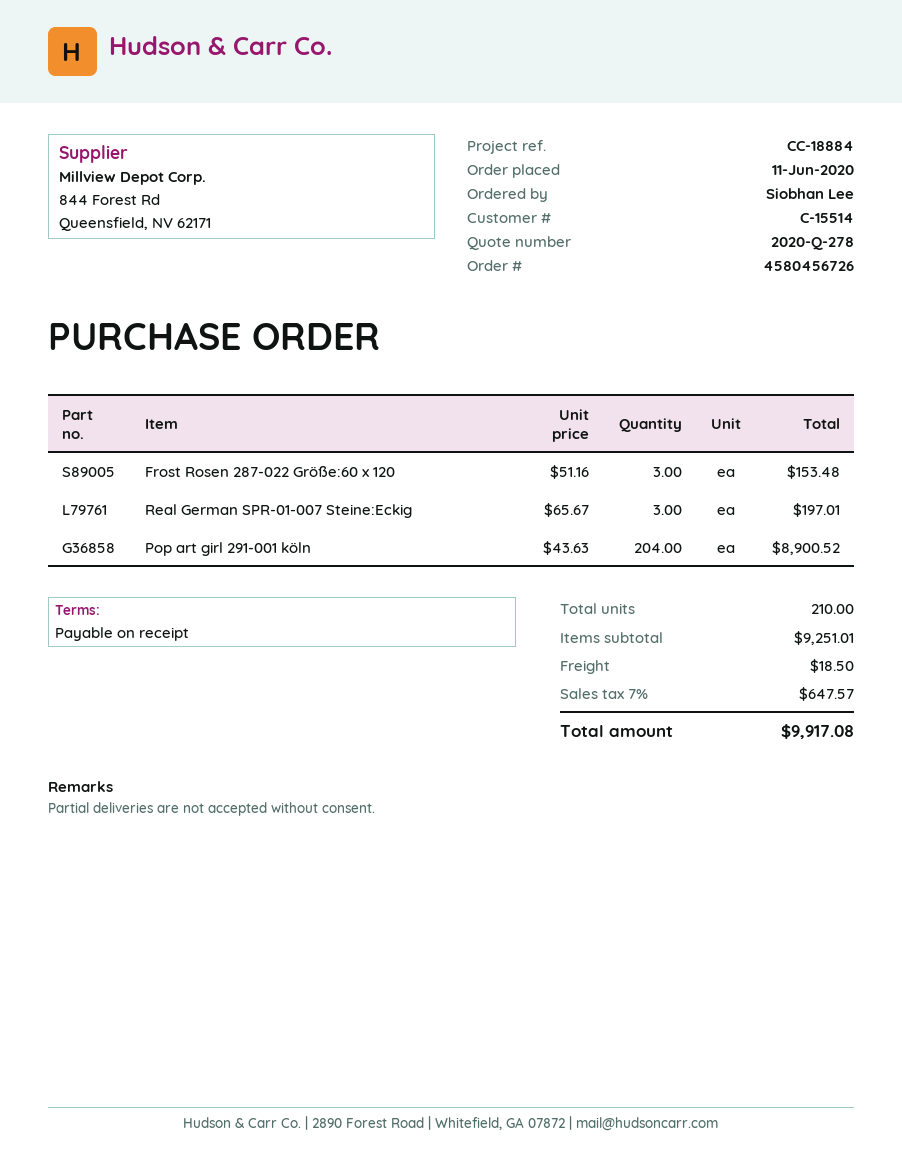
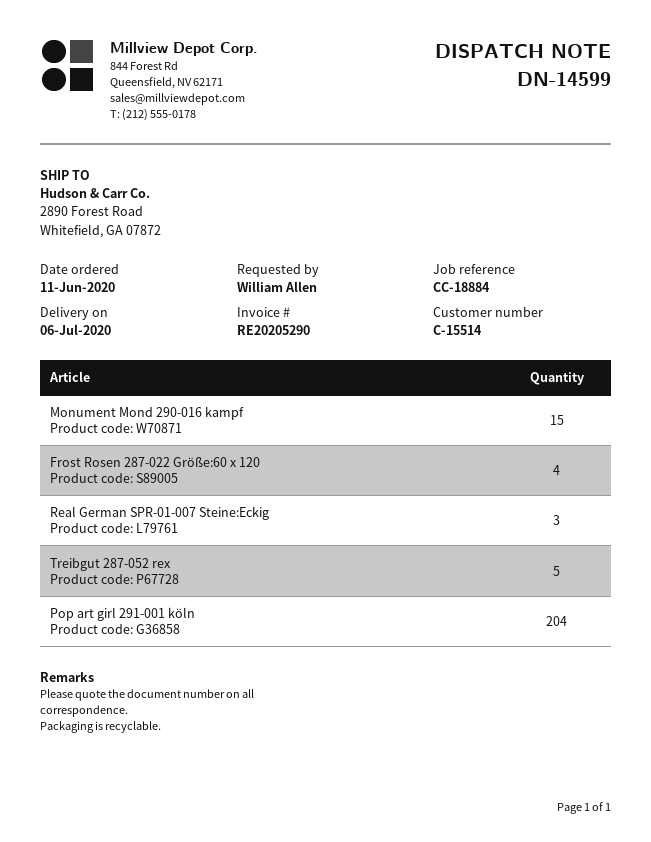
ordered by: Siobhan Lee -> William Allen
Frost Rosen 287-022 Größe:60 x 120: 3 -> 4
Monument Mond 290-016 kampf: none -> 15
Treibgut 287-052 rex: none -> 5

